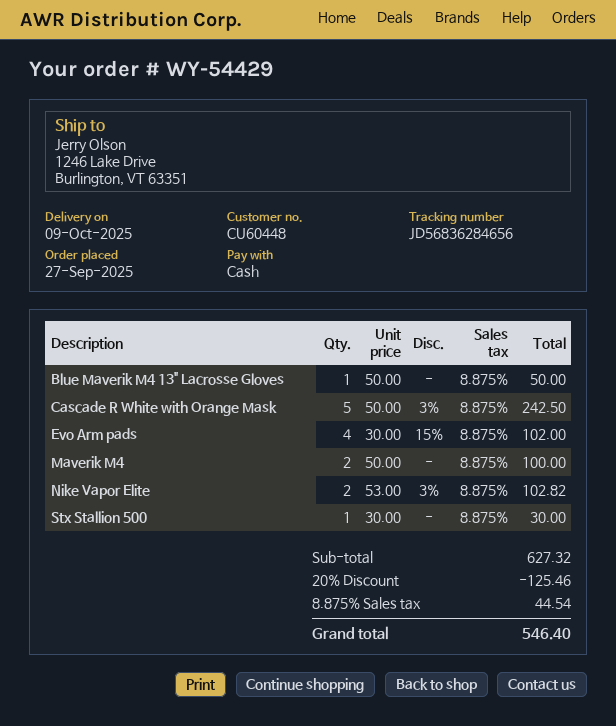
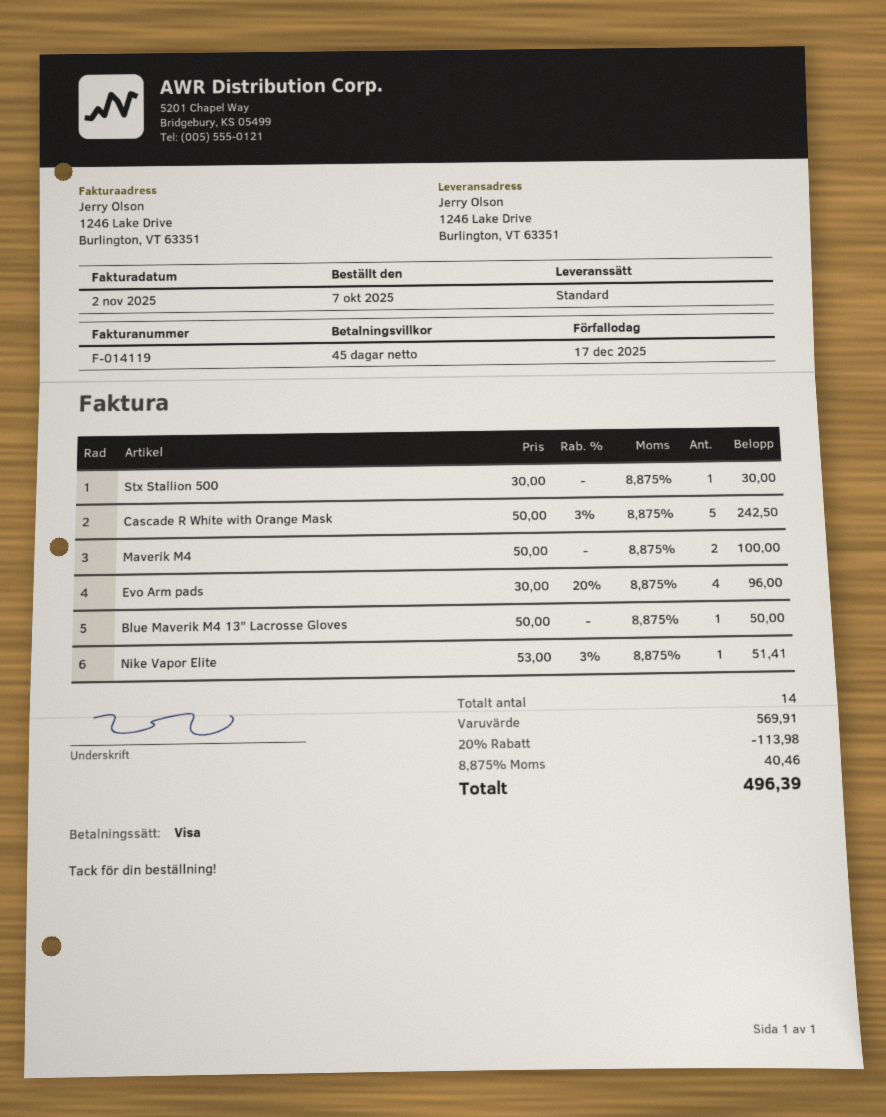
order date: 2025-09-27 -> 2025-10-07
payment method: cash -> Visa
Evo Arm pads: 4 x 30.00 - 15% = 102.00 -> 4 x 30.00 - 20% = 96.00
Nike Vapor Elite: 2 x 53.00 - 3% = 102.82 -> 1 x 53.00 - 3% = 51.41
subtotal: 627.32 -> 569.91
discount: 20% = 125.46 -> 20% = 113.98
tax: 8.875% = 44.54 -> 8.875% = 40.46
total: 546.40 -> 496.39

